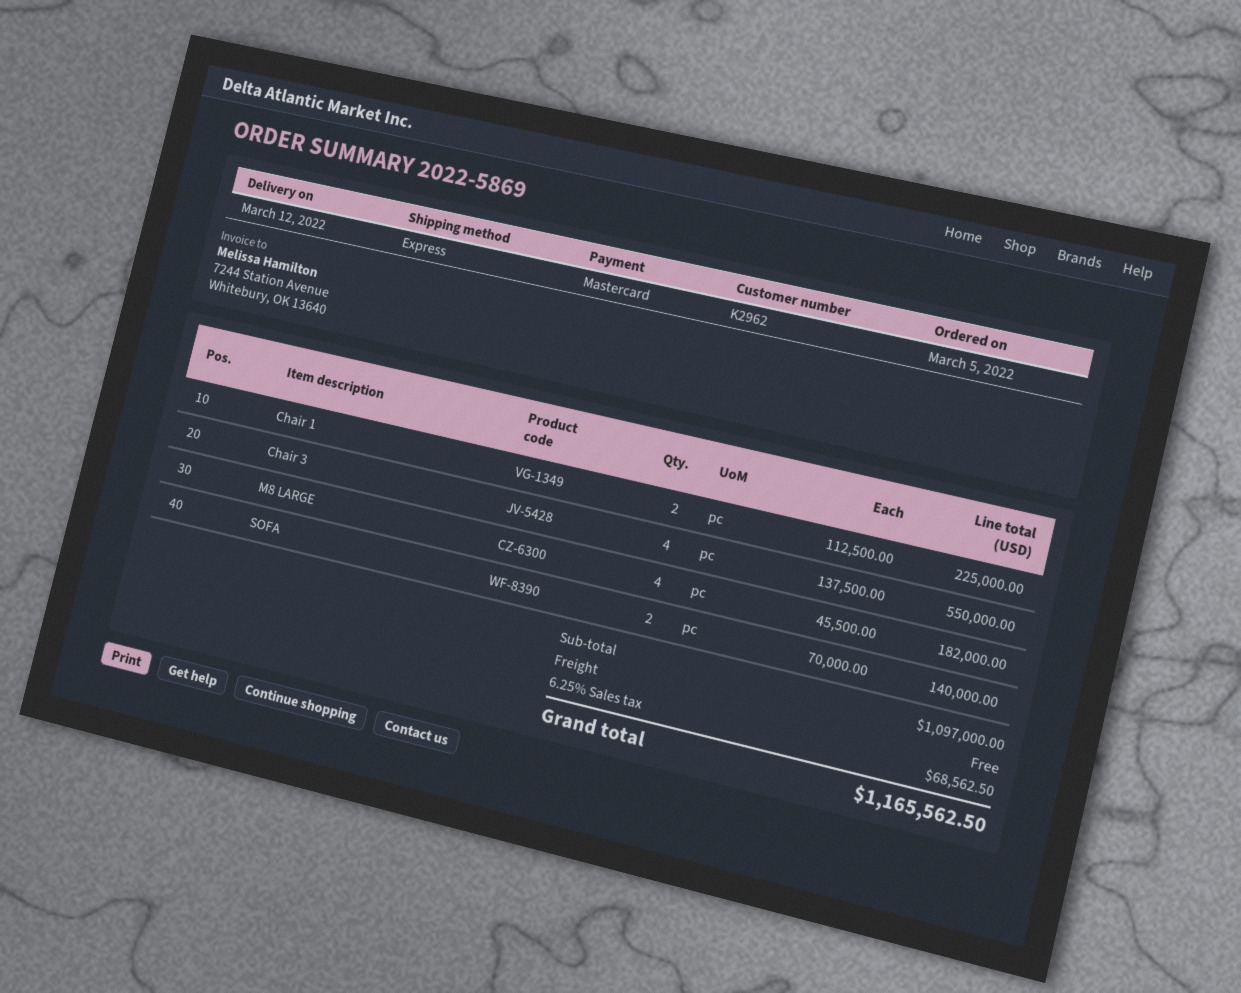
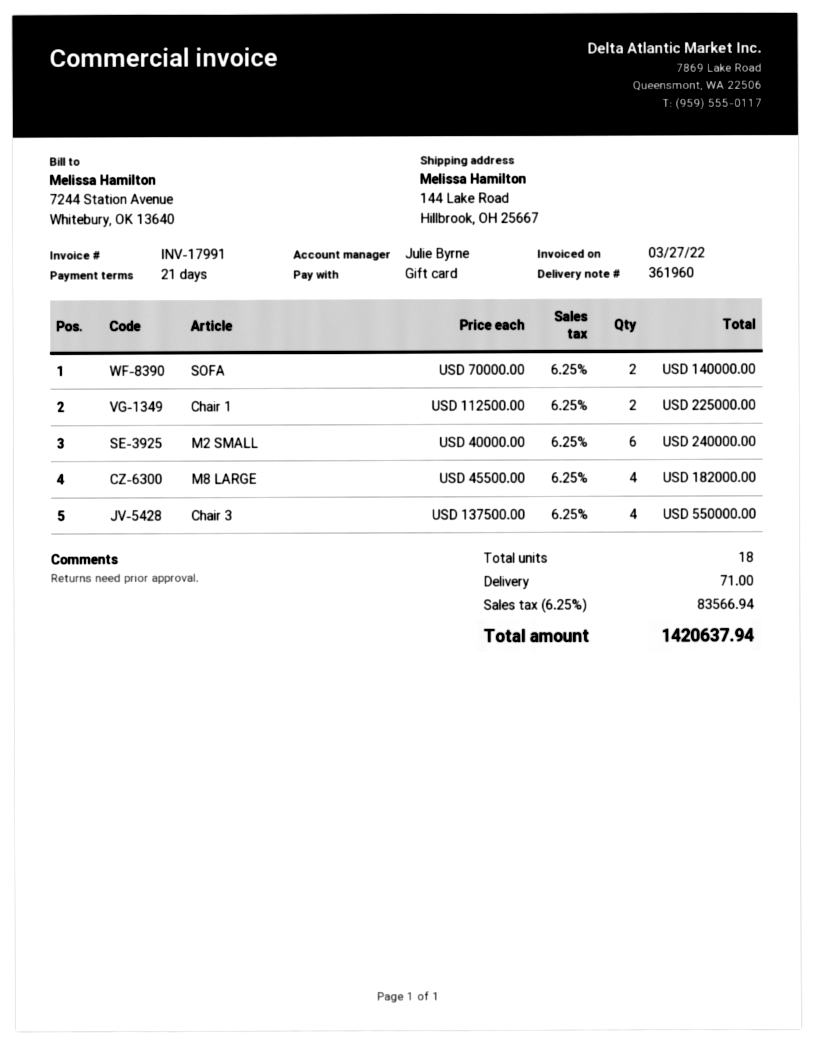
payment method: Mastercard -> gift card
M2 SMALL: none -> 6 x 40000.00 = 240000.00
shipping: 0.00 -> 71.00
tax: 6.25% = 68562.50 -> 6.25% = 83566.94
total: 1165562.50 -> 1420637.94

